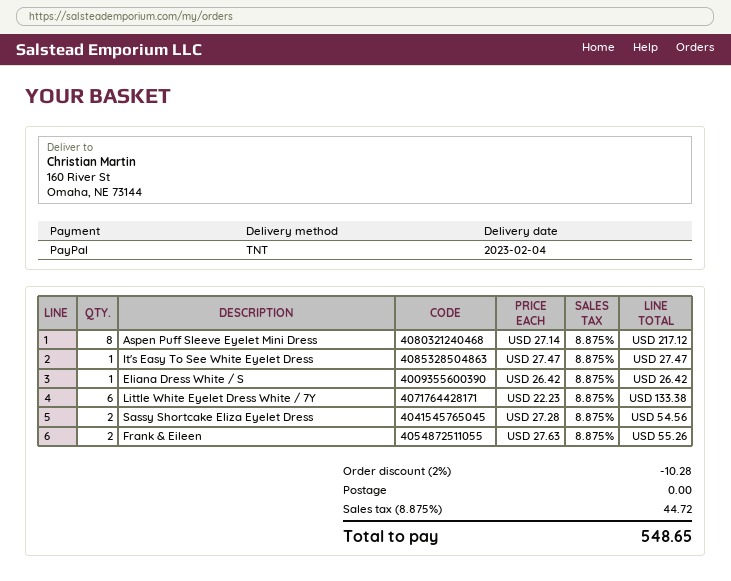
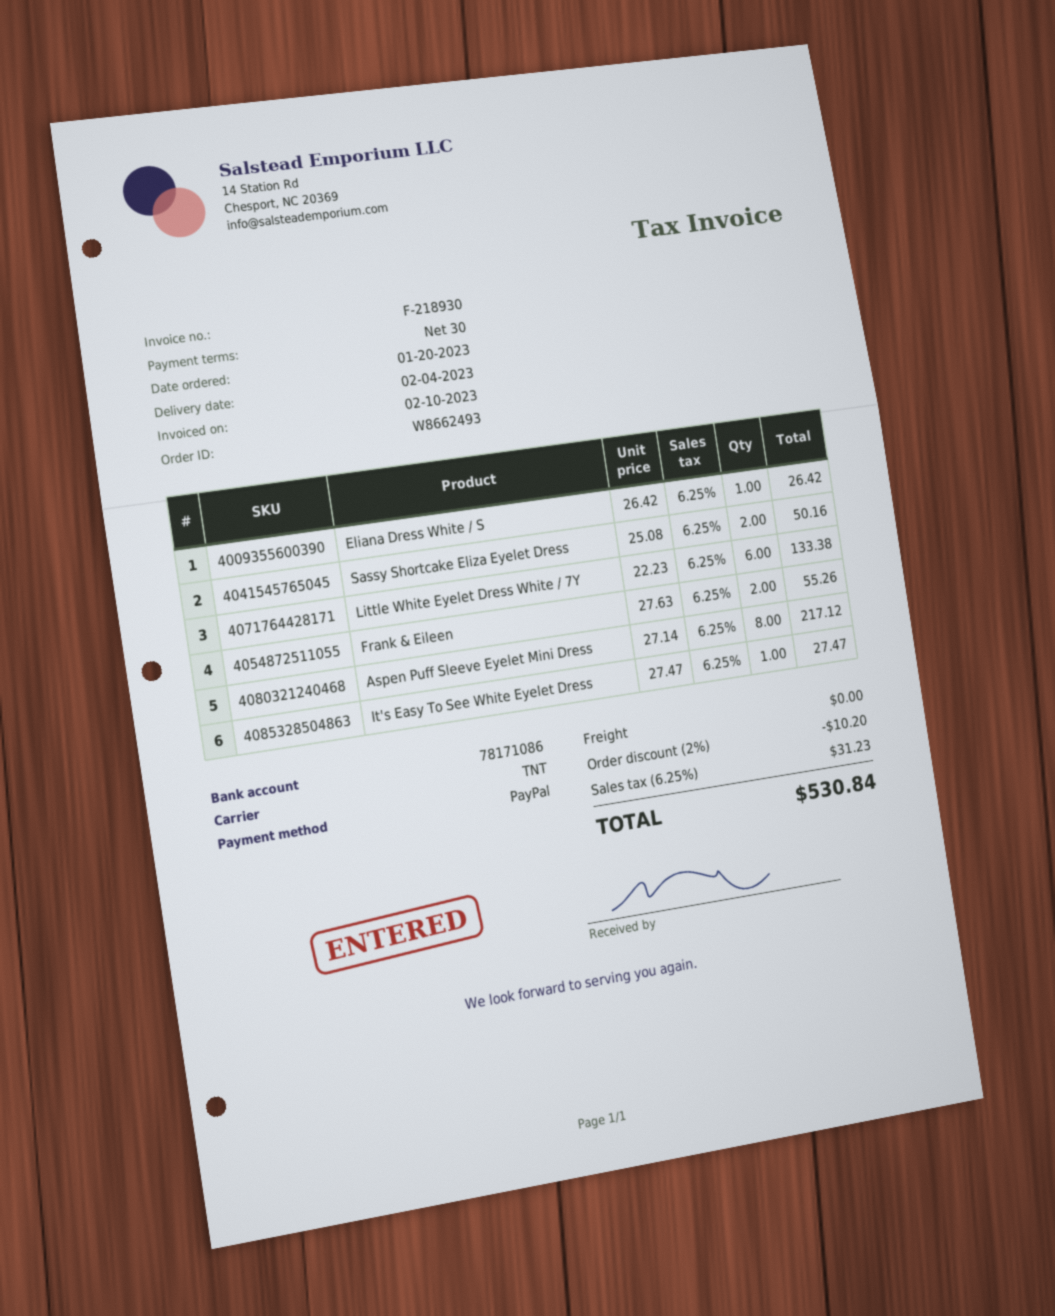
Sassy Shortcake Eliza Eyelet Dress: 2 x 27.28 = 54.56 -> 2 x 25.08 = 50.16
discount: 2% = 10.28 -> 2% = 10.20
tax: 8.875% = 44.72 -> 6.25% = 31.23
total: 548.65 -> 530.84

